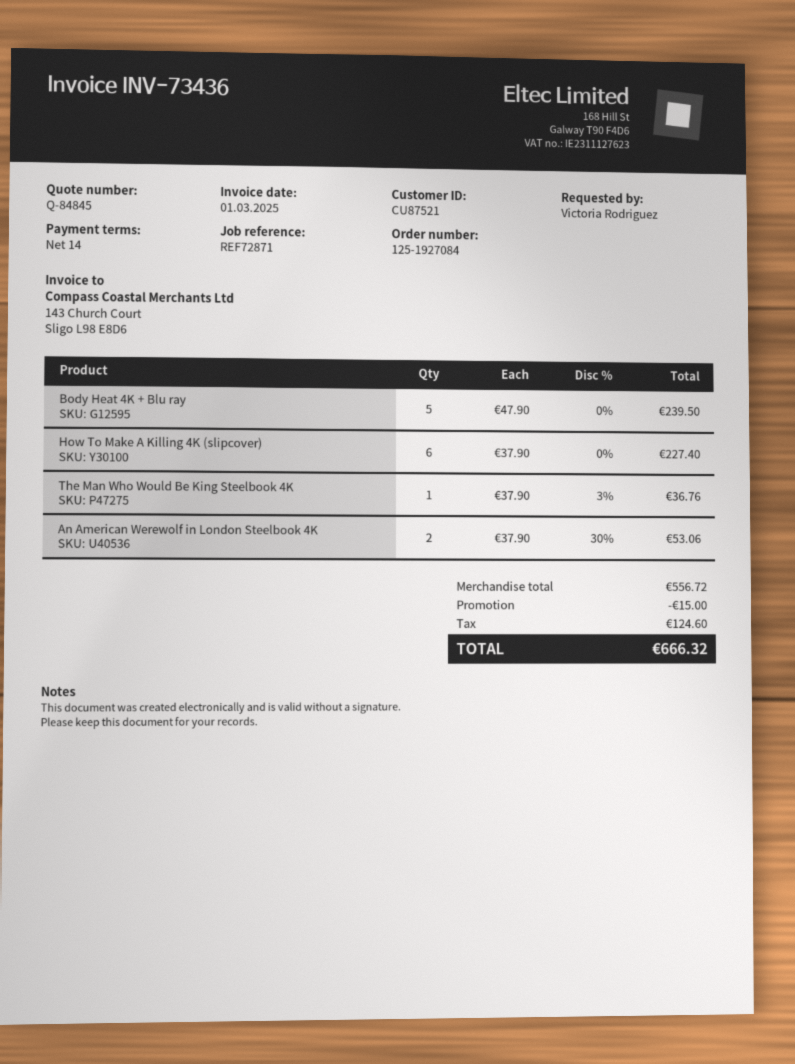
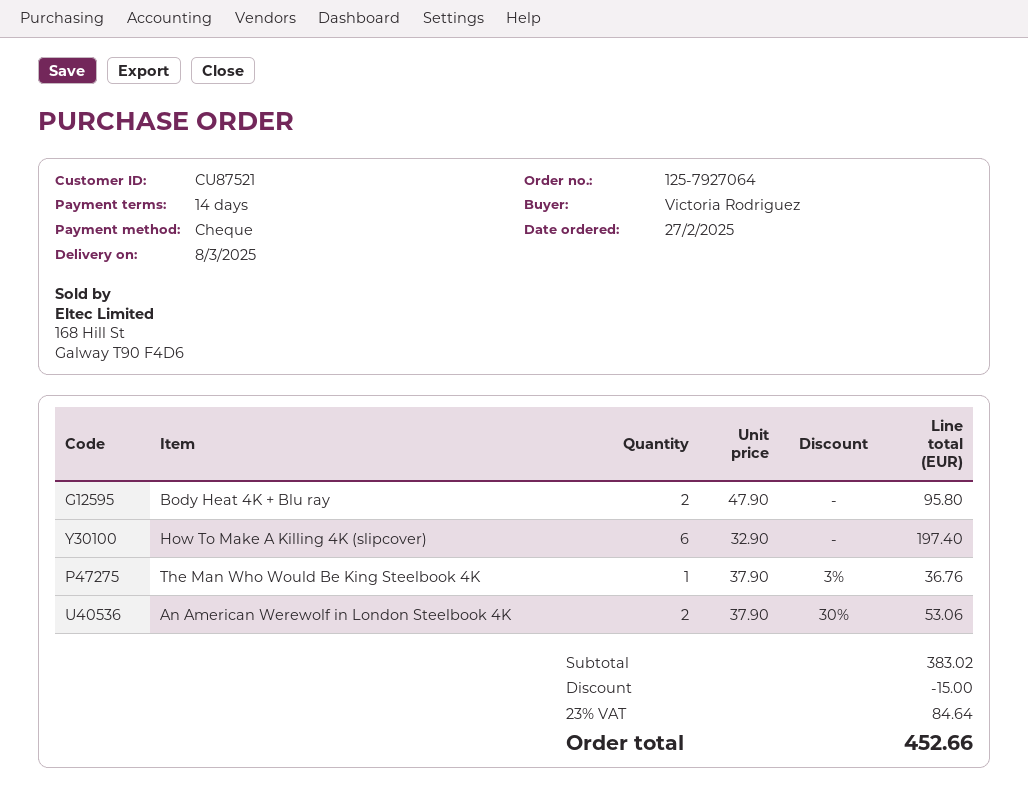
order number: 125-1927084 -> 125-7927064
Body Heat 4K + Blu ray: 5 x 47.90 = 239.50 -> 2 x 47.90 = 95.80
How To Make A Killing 4K (slipcover): 6 x 37.90 = 227.40 -> 6 x 32.90 = 197.40
subtotal: 556.72 -> 383.02
tax: 124.60 -> 84.64
total: 666.32 -> 452.66

